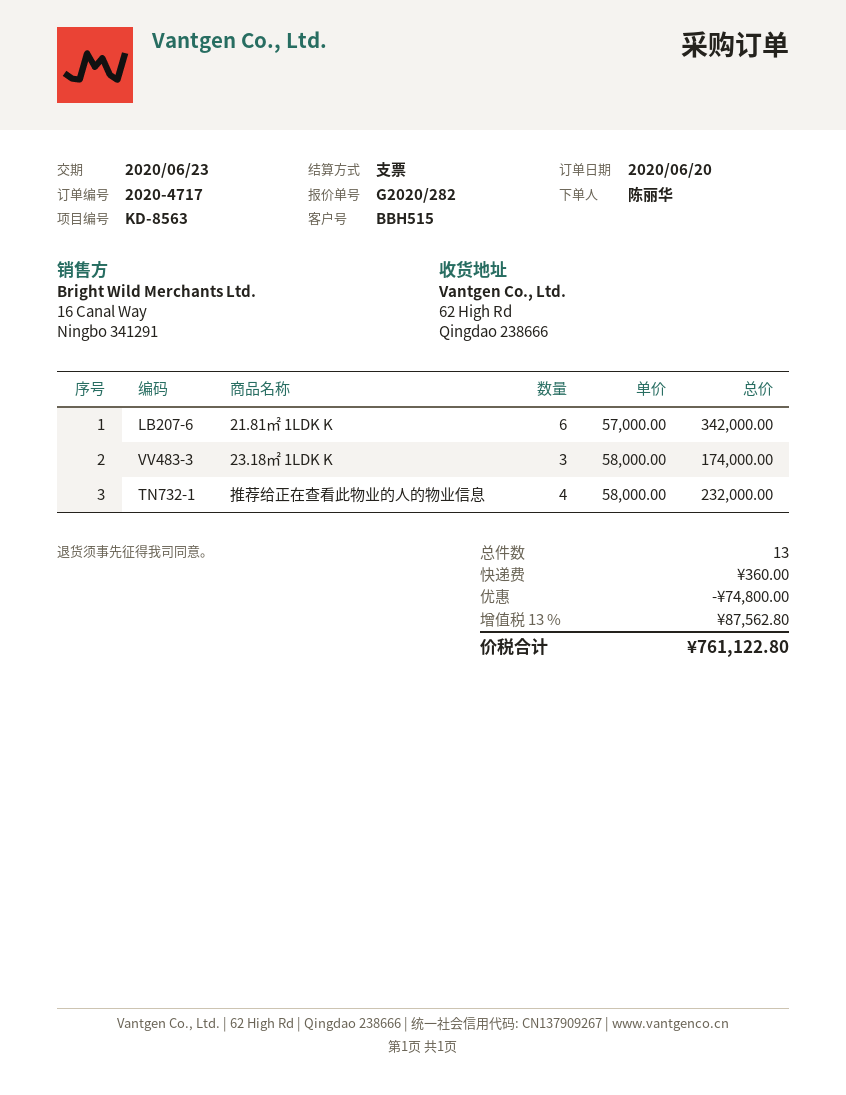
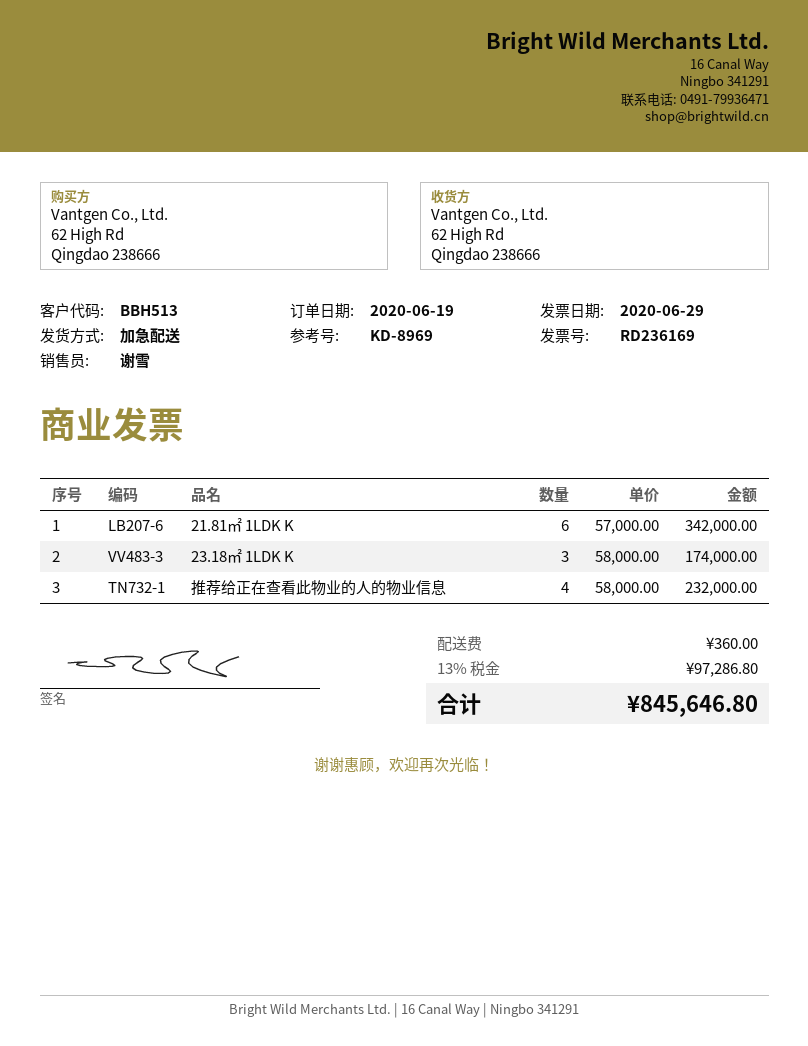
order date: 2020-06-20 -> 2020-06-19
customer number: BBH515 -> BBH513
reference: KD-8563 -> KD-8969
discount: 74800.00 -> none
tax: 13% = 87562.80 -> 13% = 97286.80
total: 761122.80 -> 845646.80

